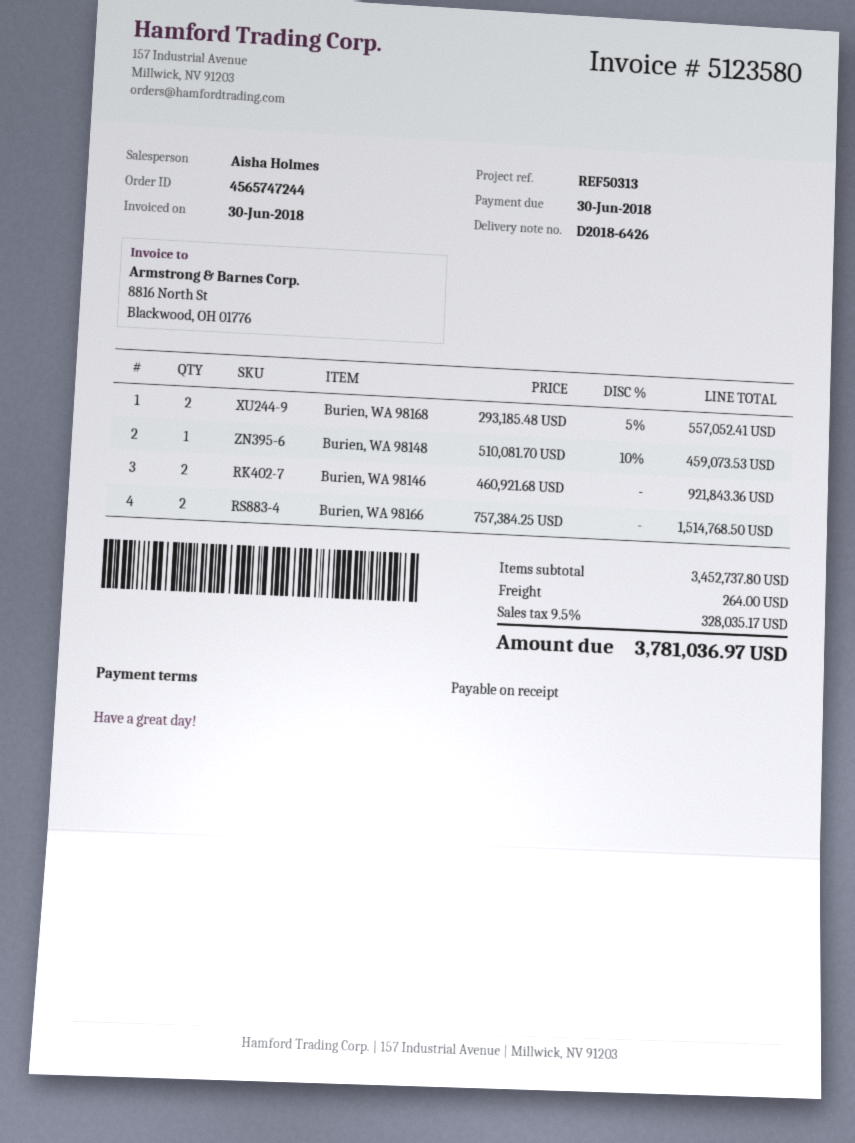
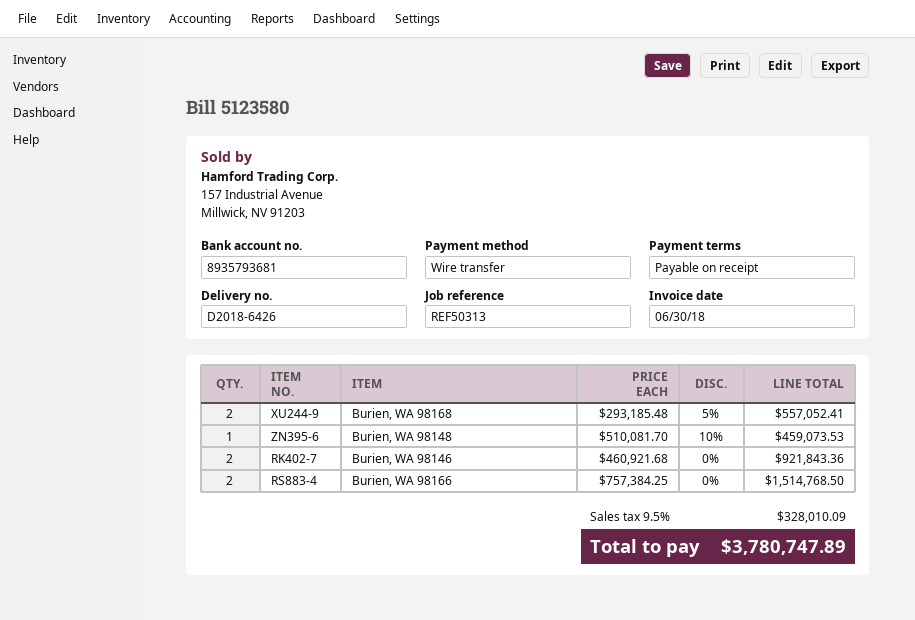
shipping: 264.00 -> none
tax: 9.5% = 328035.17 -> 9.5% = 328010.09
total: 3781036.97 -> 3780747.89

